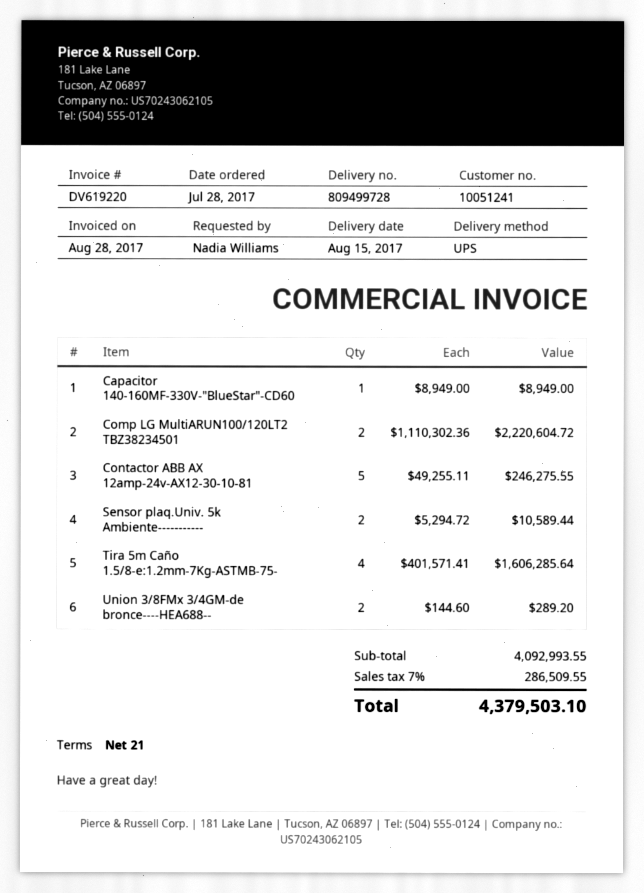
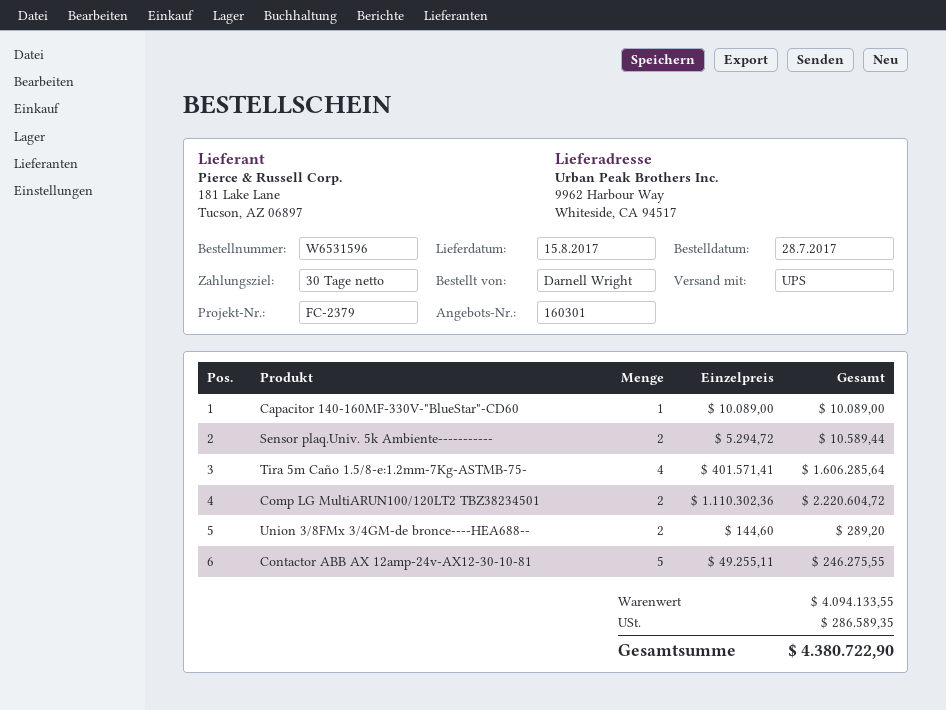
payment terms: 21 days -> 30 days
ordered by: Nadia Williams -> Darnell Wright
Capacitor 140-160MF-330V-"BlueStar"-CD60: 1 x 8949.00 = 8949.00 -> 1 x 10089.00 = 10089.00
subtotal: 4092993.55 -> 4094133.55
tax: 286509.55 -> 286589.35
total: 4379503.10 -> 4380722.90

